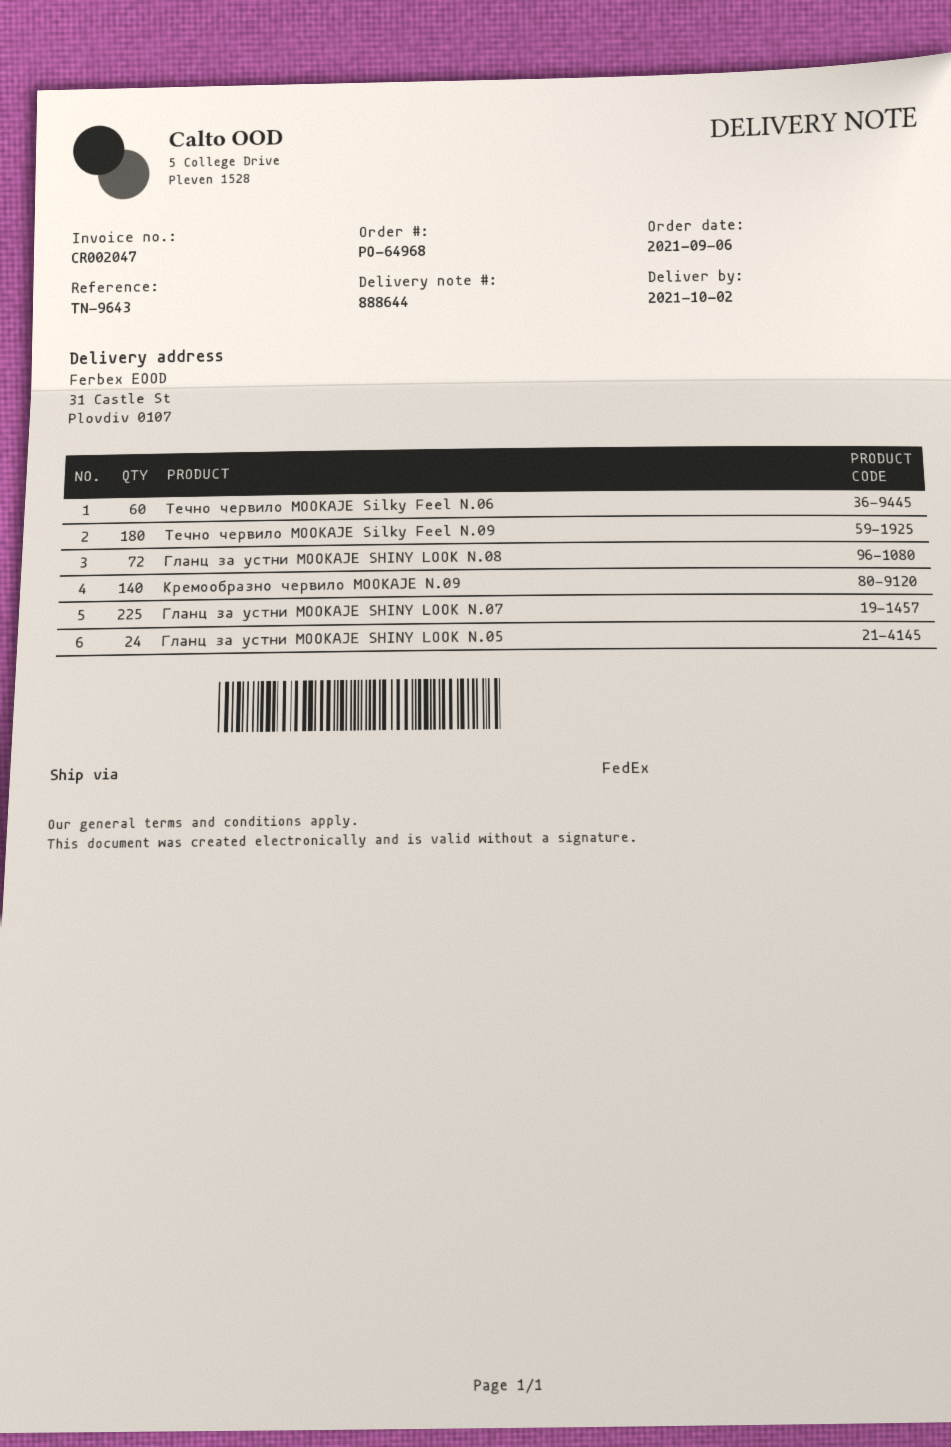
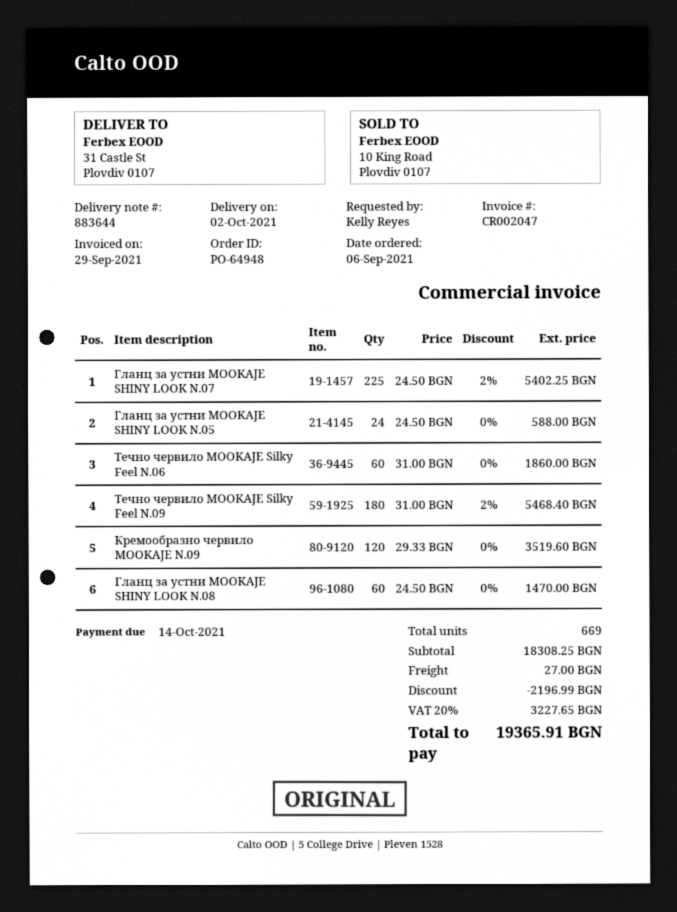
order number: PO-64968 -> PO-64948
delivery note number: 888644 -> 883644
Гланц за устни MOOKAJE SHINY LOOK N.08: 72 -> 60
Кремообразно червило MOOKAJE N.09: 140 -> 120

